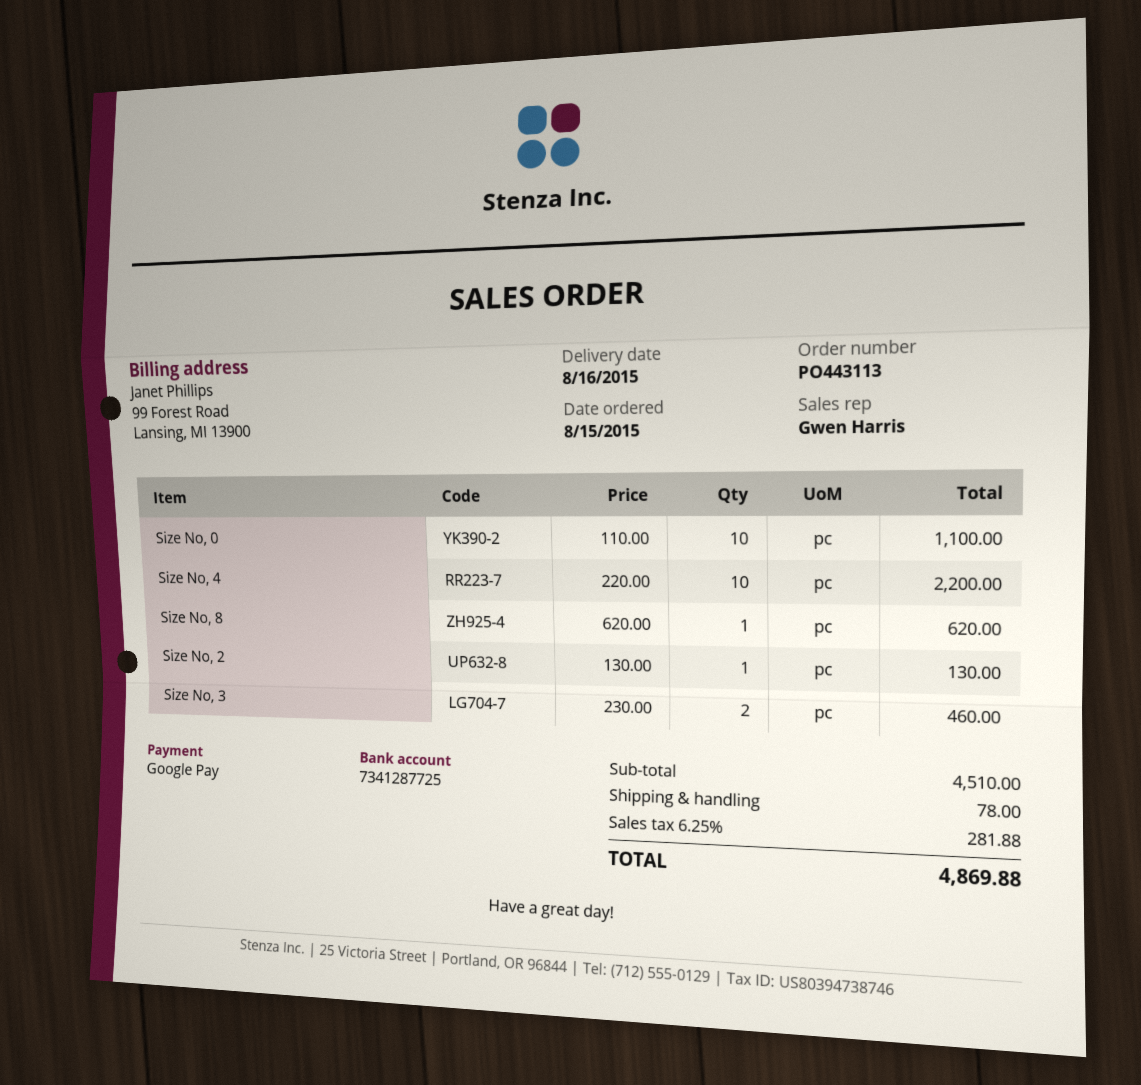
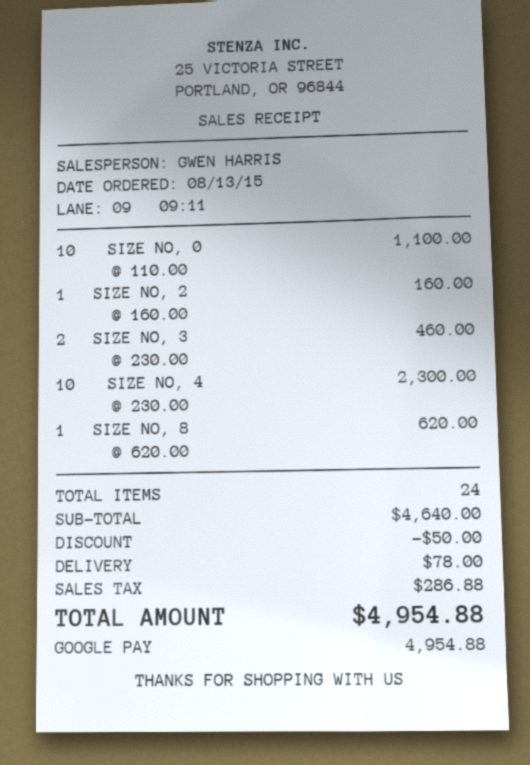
order date: 2015-08-15 -> 2015-08-13
Size No, 4: 10 x 220.00 = 2200.00 -> 10 x 230.00 = 2300.00
Size No, 2: 1 x 130.00 = 130.00 -> 1 x 160.00 = 160.00
subtotal: 4510.00 -> 4640.00
discount: none -> 50.00
tax: 281.88 -> 286.88
total: 4869.88 -> 4954.88

